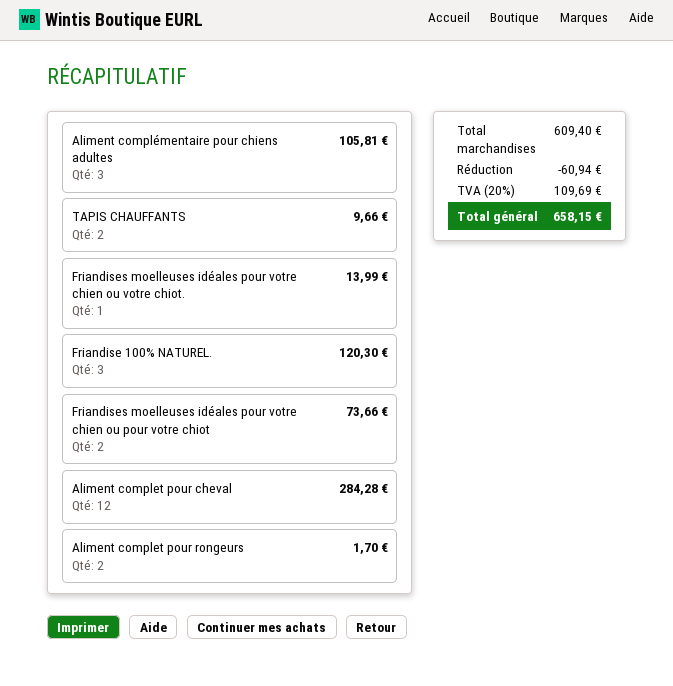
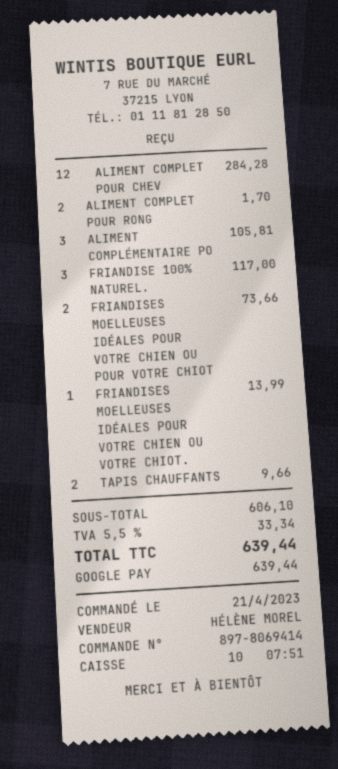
Friandise 100% NATUREL.: 3 for 120.30 -> 3 for 117.00
subtotal: 609.40 -> 606.10
discount: 60.94 -> none
tax: 20% = 109.69 -> 5.5% = 33.34
total: 658.15 -> 639.44

